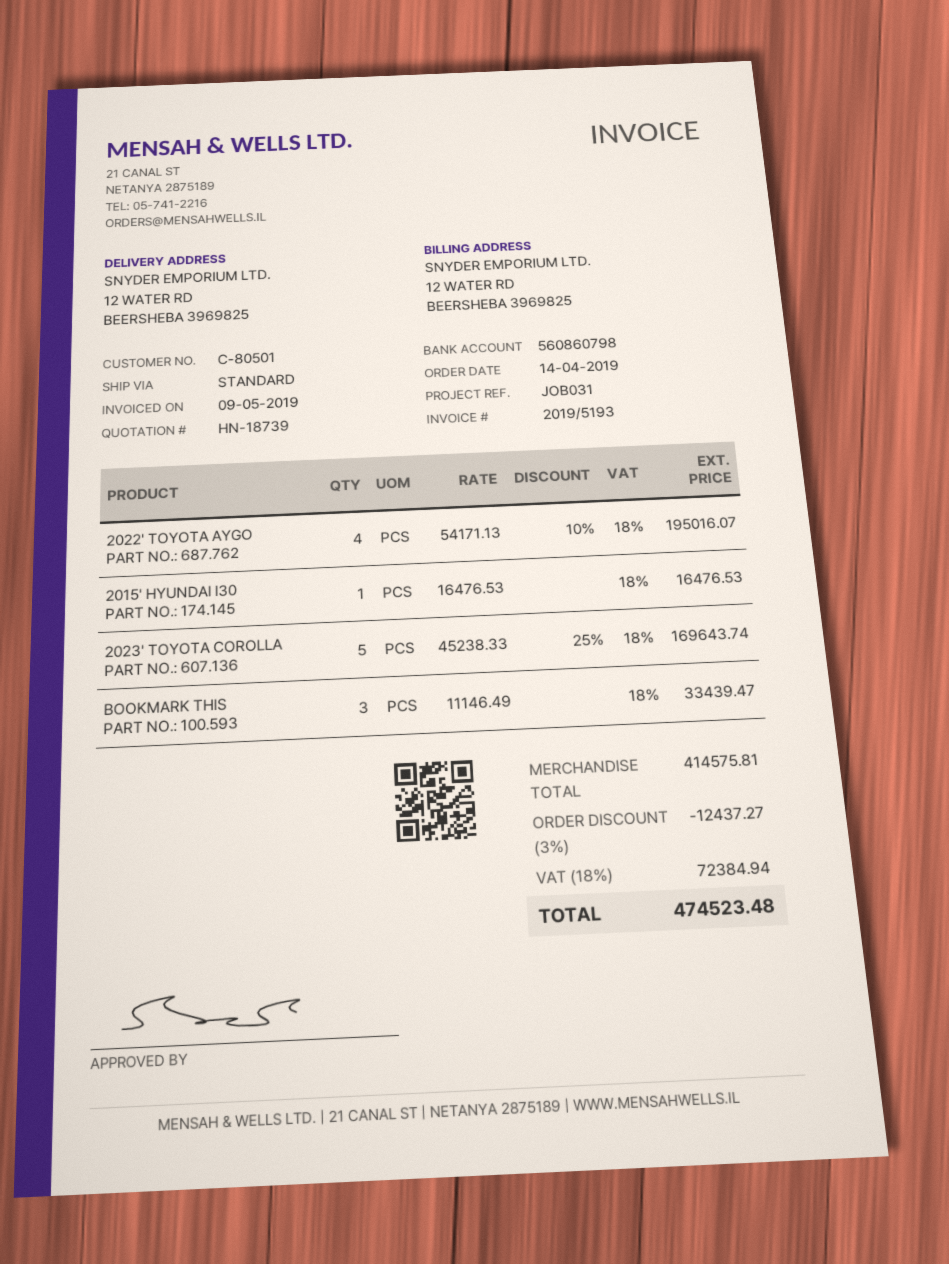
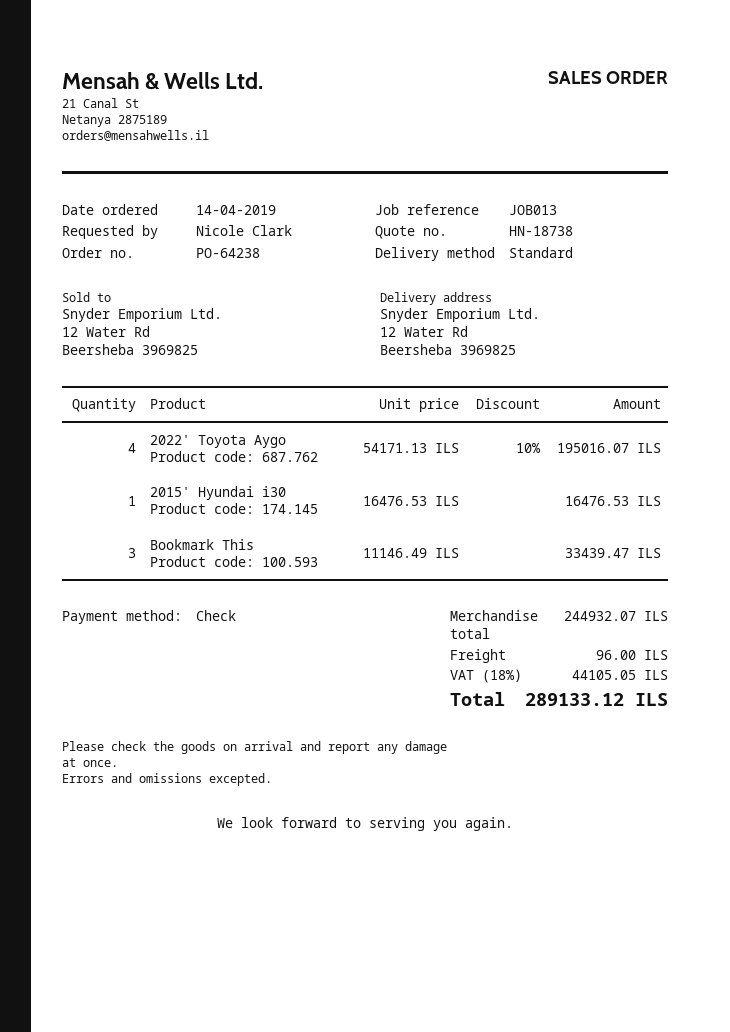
quote number: HN-18739 -> HN-18738
reference: JOB031 -> JOB013
2023' TOYOTA COROLLA: 5 x 45238.33 - 25% = 169643.74 -> none
subtotal: 414575.81 -> 244932.07
discount: 3% = 12437.27 -> none
shipping: none -> 96.00
tax: 18% = 72384.94 -> 18% = 44105.05
total: 474523.48 -> 289133.12

